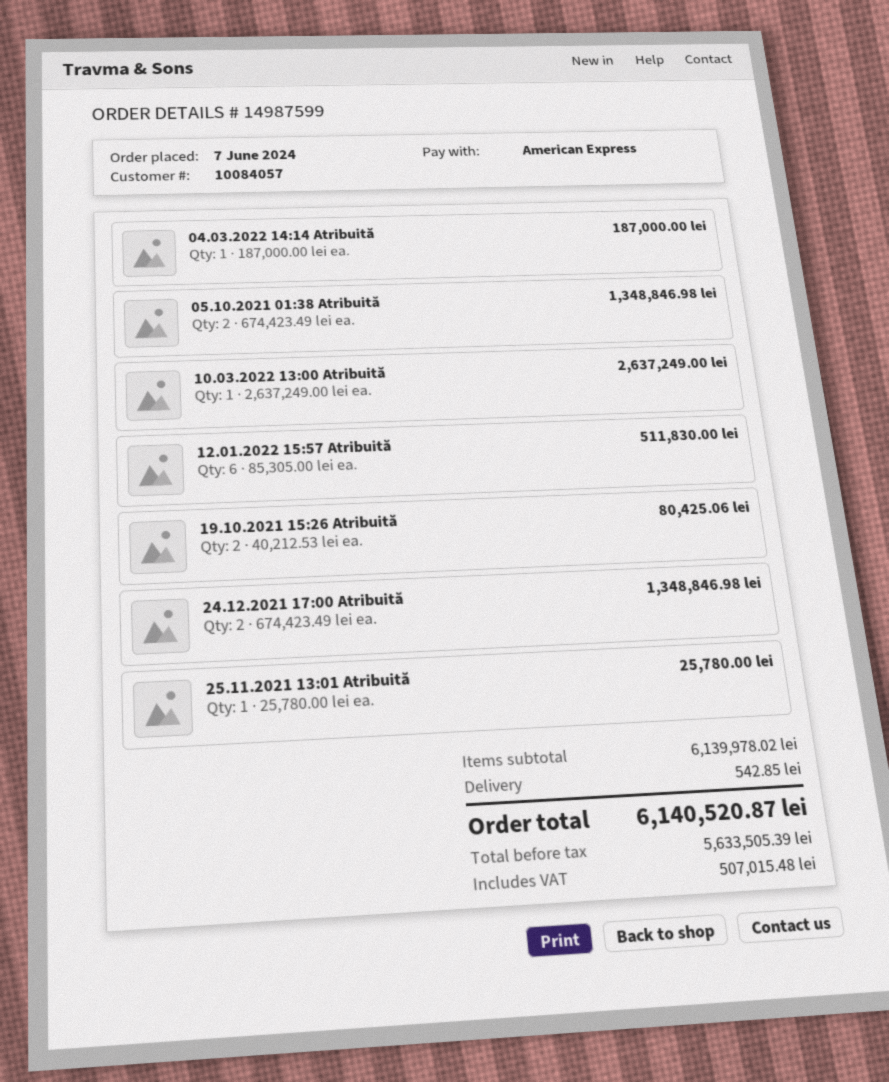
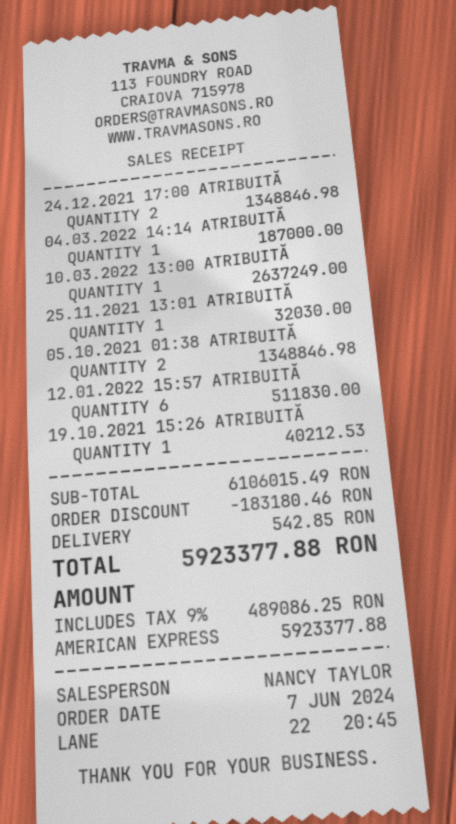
19.10.2021 15:26 Atribuită: 2 for 80425.06 -> 1 for 40212.53
25.11.2021 13:01 Atribuită: 1 for 25780.00 -> 1 for 32030.00
subtotal: 6139978.02 -> 6106015.49
discount: none -> 183180.46
tax: 507015.48 -> 489086.25
total: 6140520.87 -> 5923377.88

